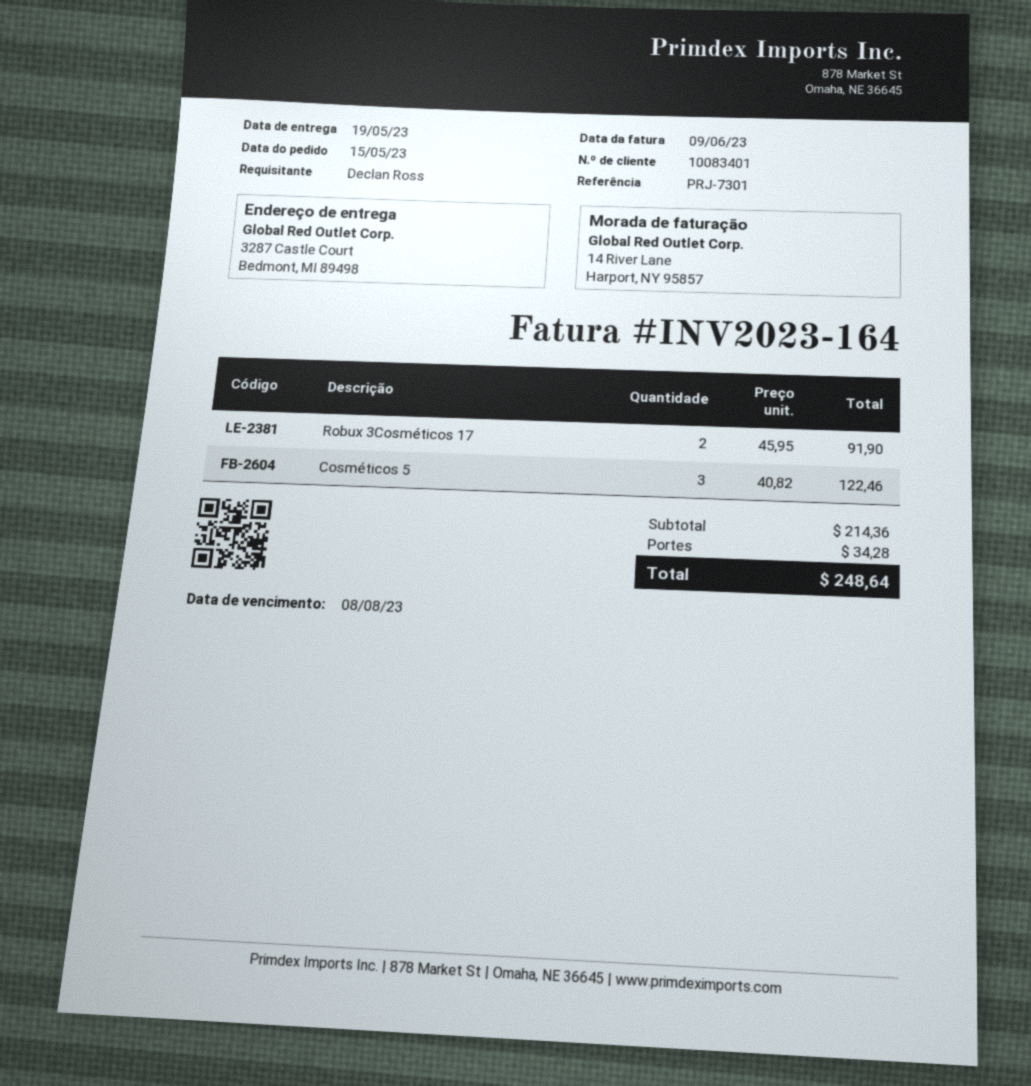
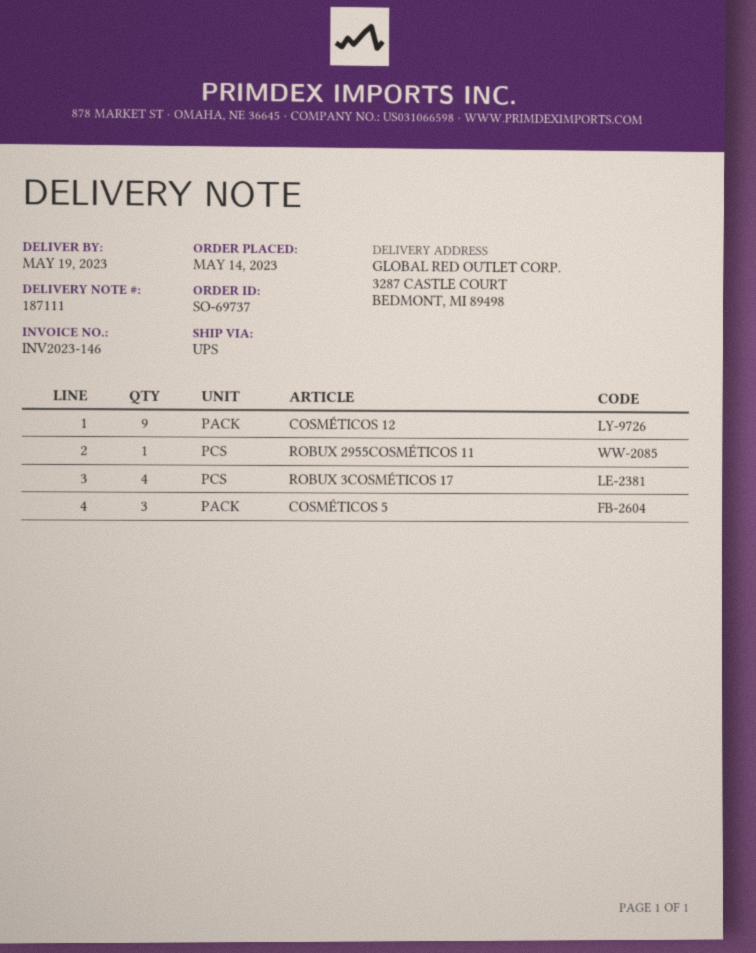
order date: 2023-05-15 -> 2023-05-14
invoice number: INV2023-164 -> INV2023-146
Robux 3Cosméticos 17: 2 -> 4
COSMÉTICOS 12: none -> 9
ROBUX 2955COSMÉTICOS 11: none -> 1

